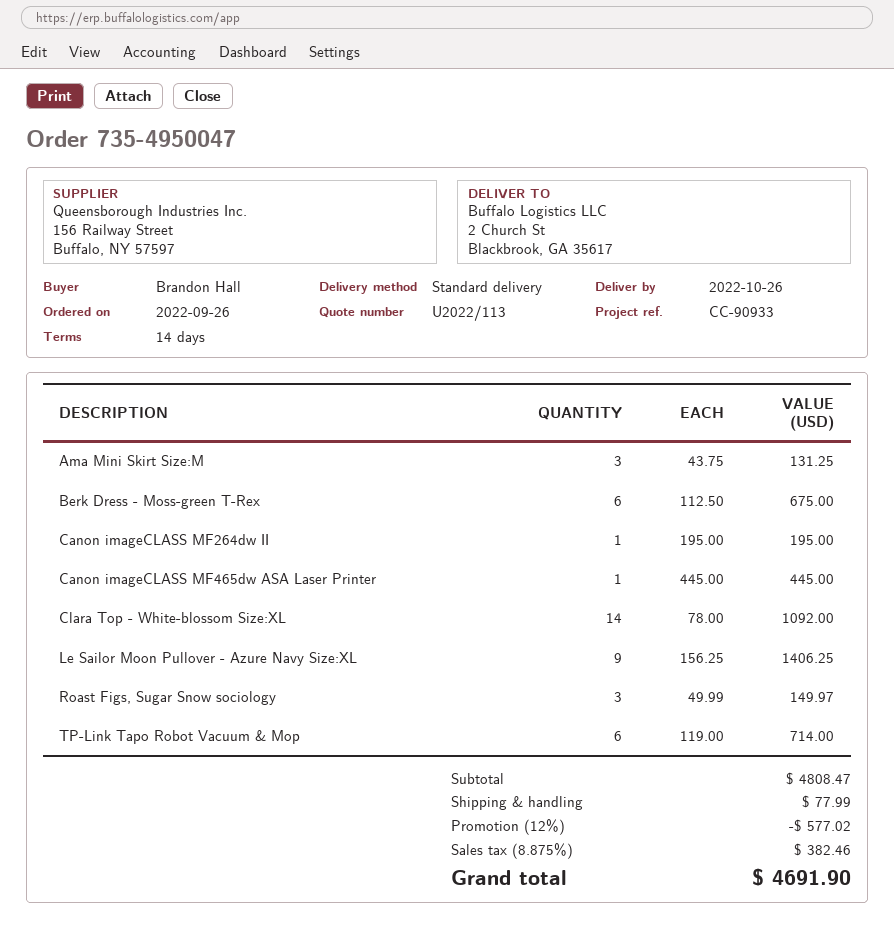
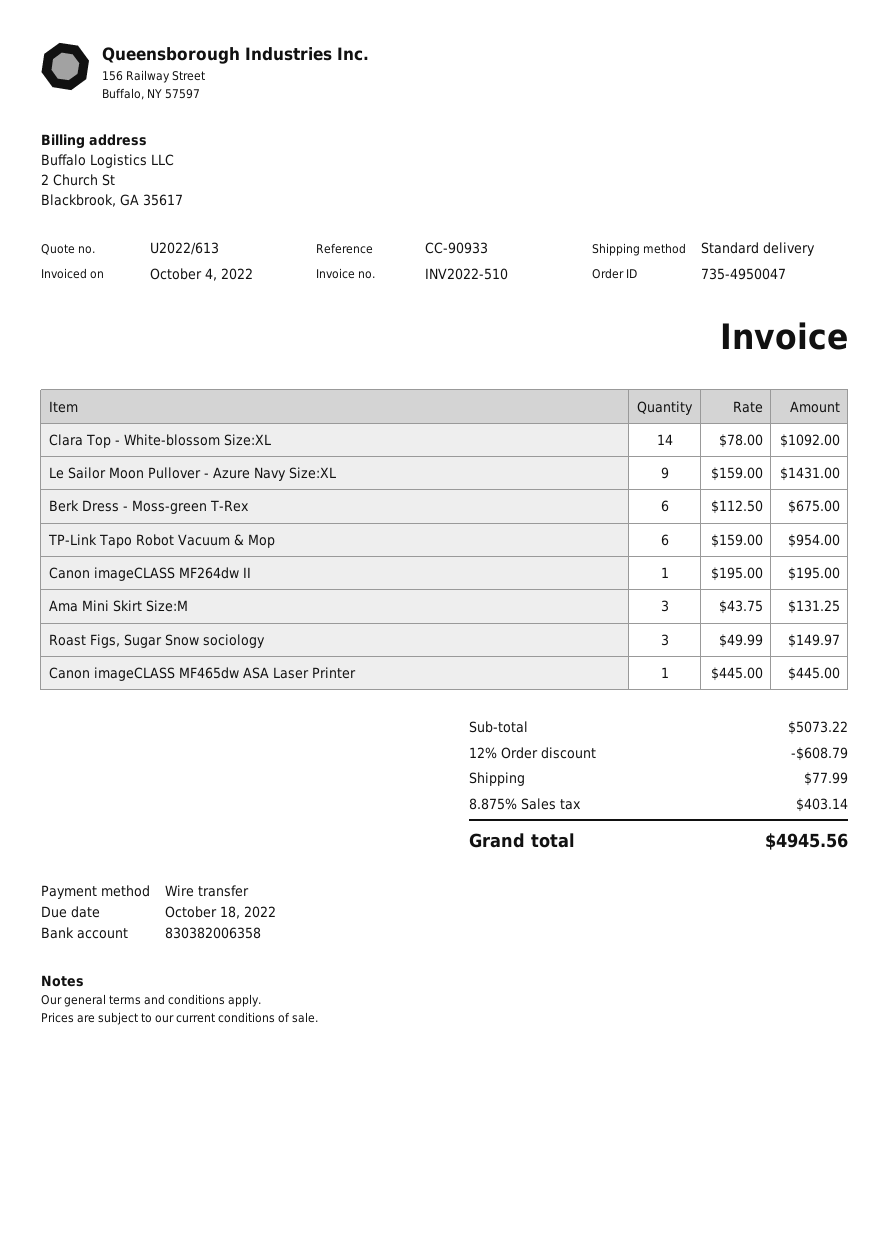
quote number: U2022/113 -> U2022/613
Le Sailor Moon Pullover - Azure Navy Size:XL: 9 x 156.25 = 1406.25 -> 9 x 159.00 = 1431.00
TP-Link Tapo Robot Vacuum & Mop: 6 x 119.00 = 714.00 -> 6 x 159.00 = 954.00
subtotal: 4808.47 -> 5073.22
discount: 12% = 577.02 -> 12% = 608.79
tax: 8.875% = 382.46 -> 8.875% = 403.14
total: 4691.90 -> 4945.56

